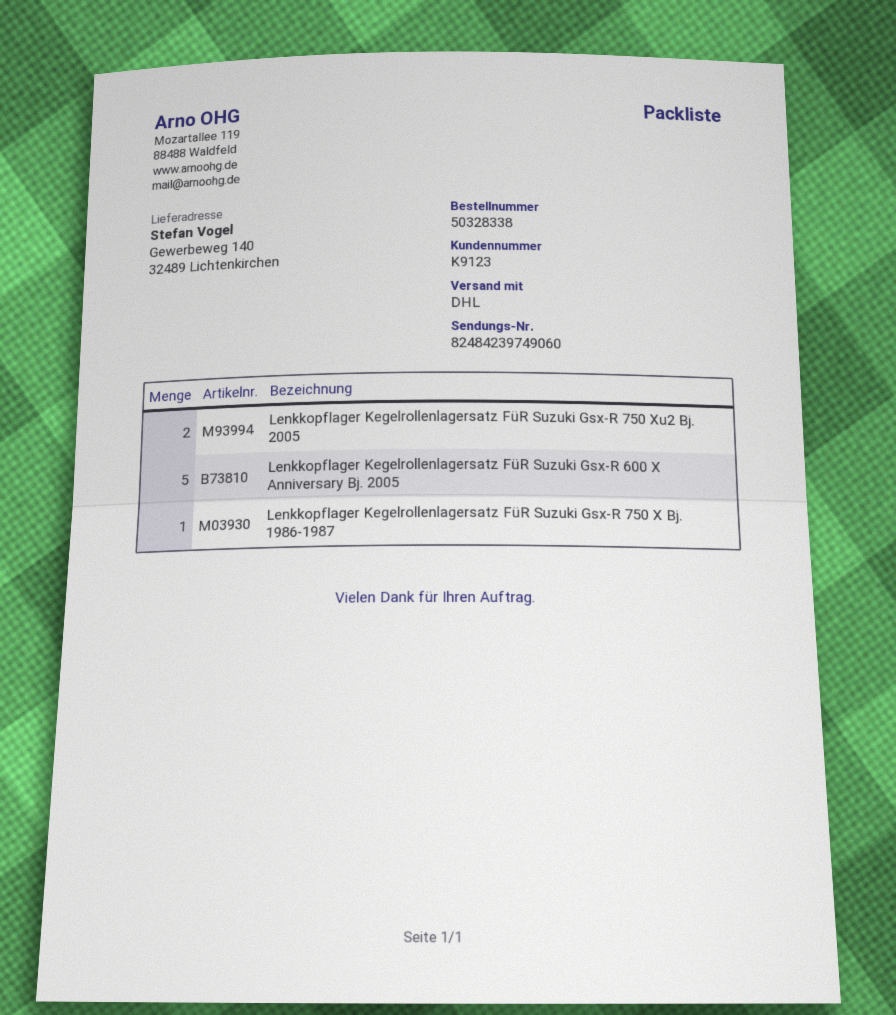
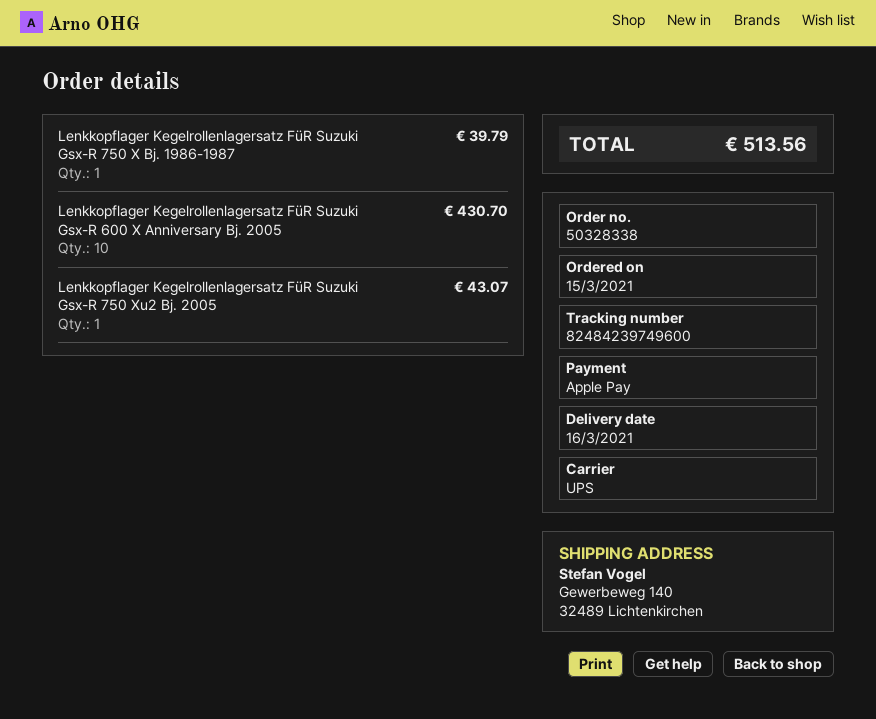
shipping method: DHL -> UPS
tracking number: 82484239749060 -> 82484239749600
Lenkkopflager Kegelrollenlagersatz FüR Suzuki Gsx-R 750 Xu2 Bj. 2005: 2 -> 1
Lenkkopflager Kegelrollenlagersatz FüR Suzuki Gsx-R 600 X Anniversary Bj. 2005: 5 -> 10

